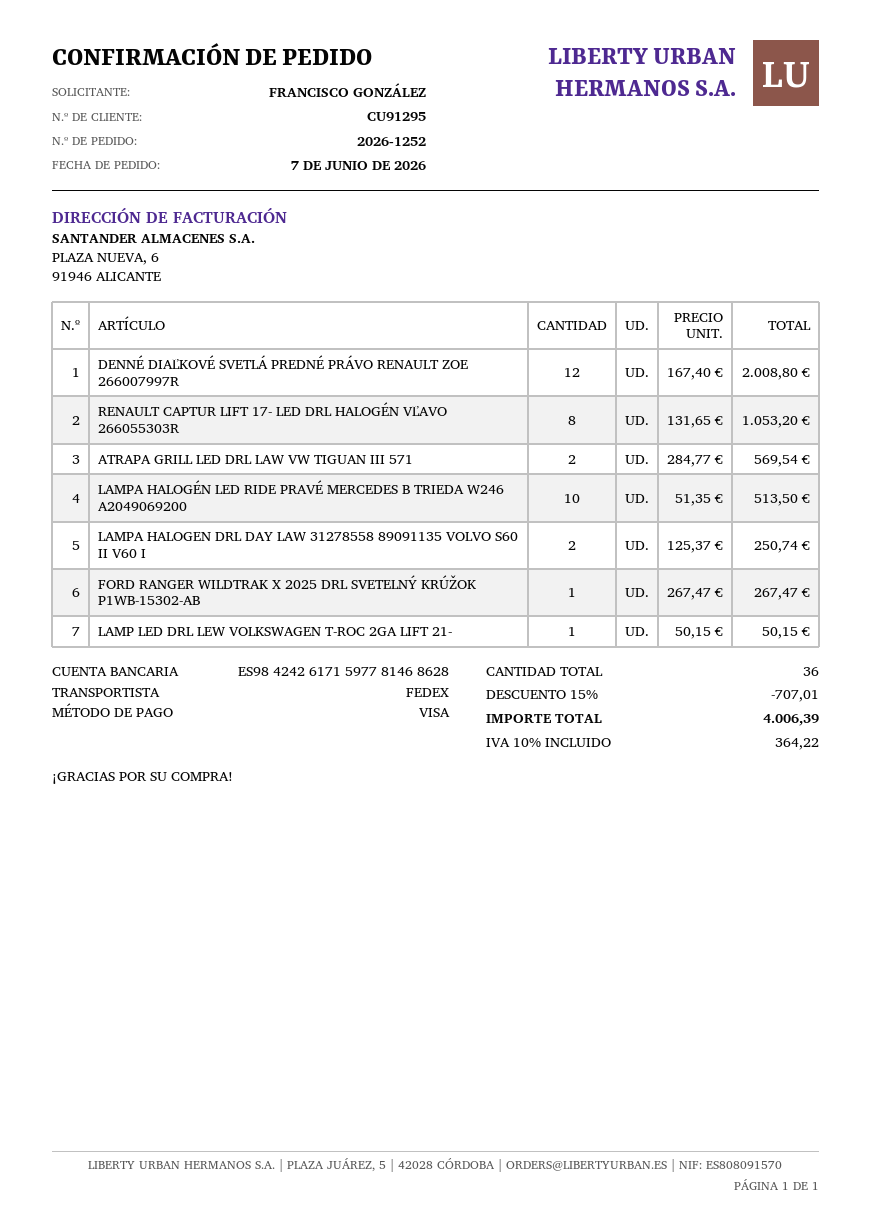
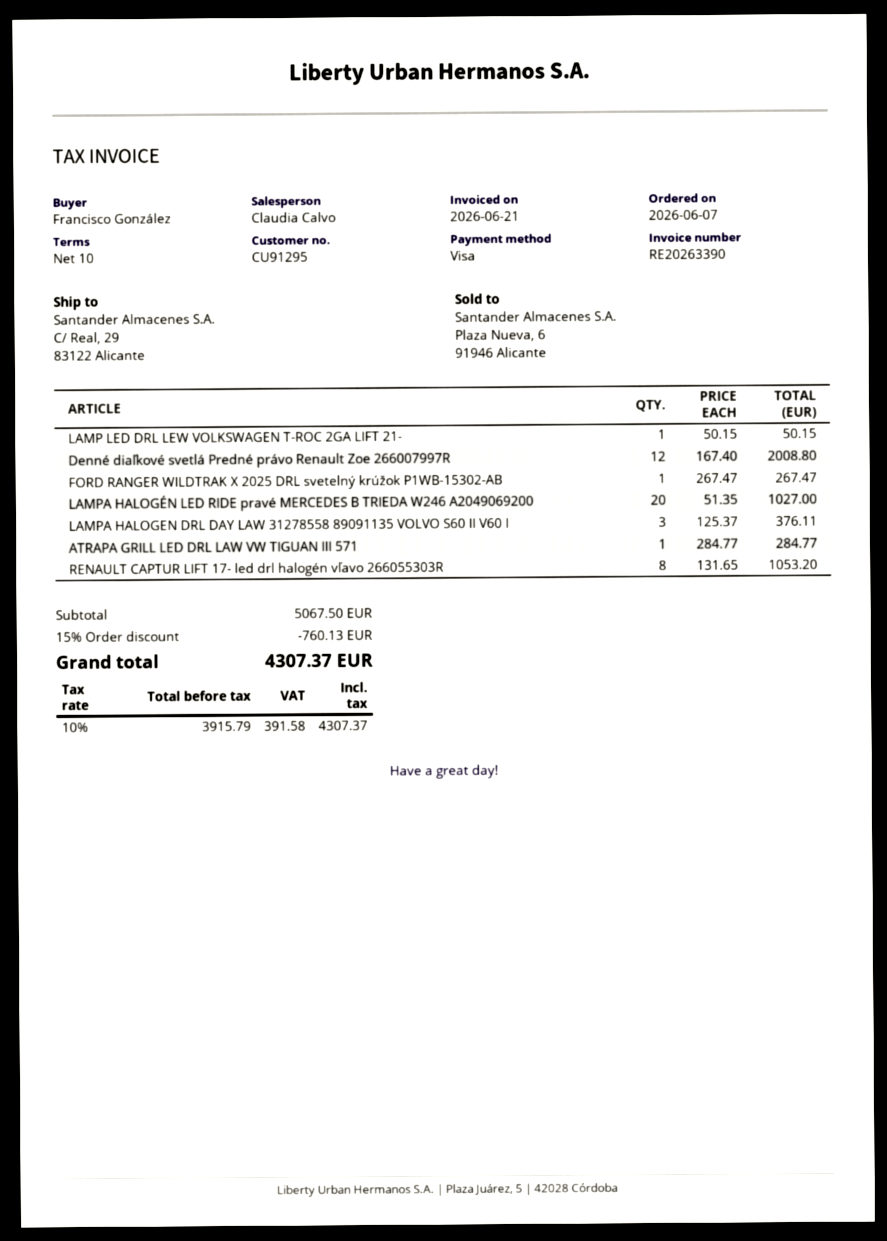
ATRAPA GRILL LED DRL LAW VW TIGUAN III 571: 2 x 284.77 = 569.54 -> 1 x 284.77 = 284.77
LAMPA HALOGÉN LED RIDE PRAVÉ MERCEDES B TRIEDA W246 A2049069200: 10 x 51.35 = 513.50 -> 20 x 51.35 = 1027.00
LAMPA HALOGEN DRL DAY LAW 31278558 89091135 VOLVO S60 II V60 I: 2 x 125.37 = 250.74 -> 3 x 125.37 = 376.11
discount: 15% = 707.01 -> 15% = 760.13
tax: 10% = 364.22 -> 10% = 391.58
total: 4006.39 -> 4307.37

